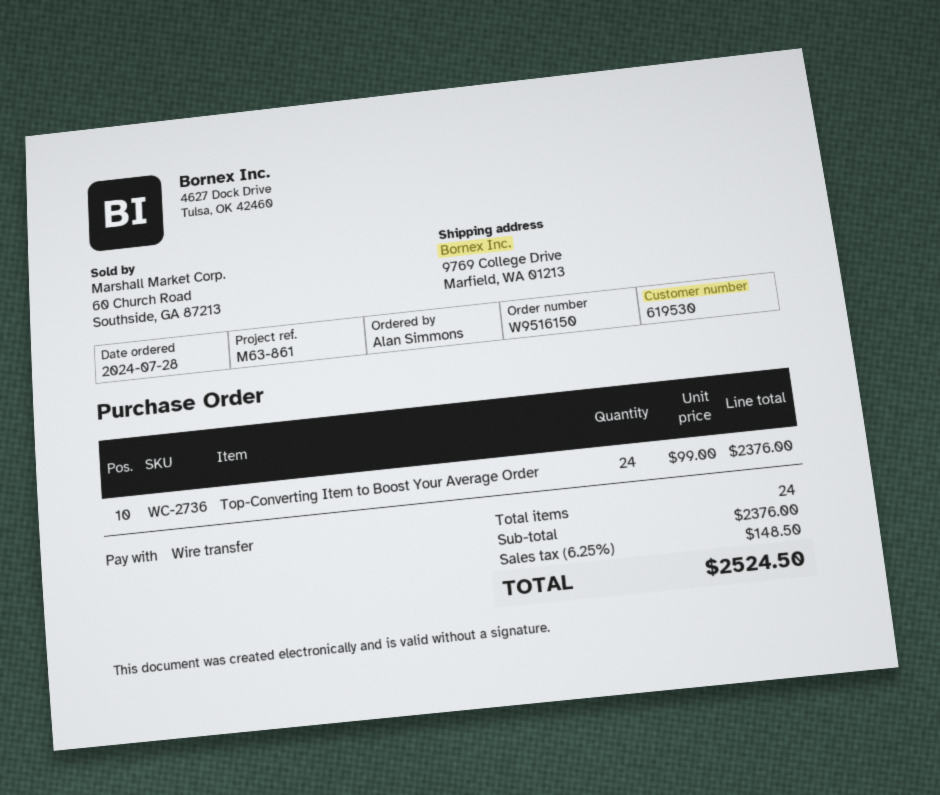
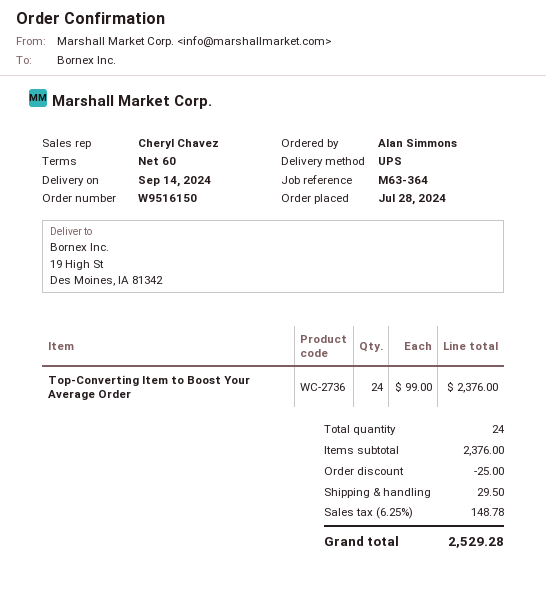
reference: M63-861 -> M63-364
ship to: 9769 College Drive, Marfield, WA 01213 -> 19 High St, Des Moines, IA 81342
discount: none -> 25.00
shipping: none -> 29.50
tax: 6.25% = 148.50 -> 6.25% = 148.78
total: 2524.50 -> 2529.28

